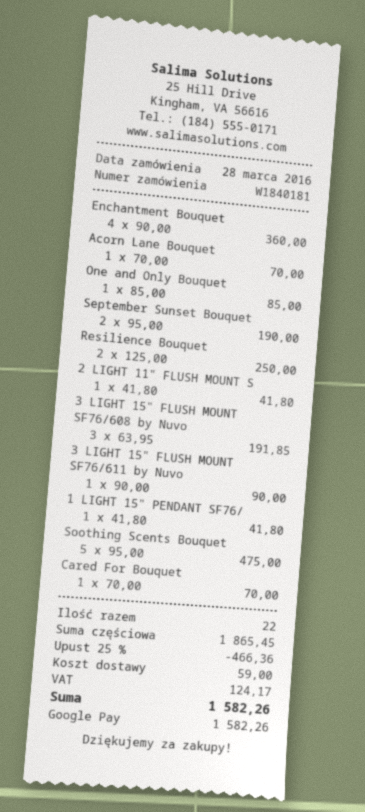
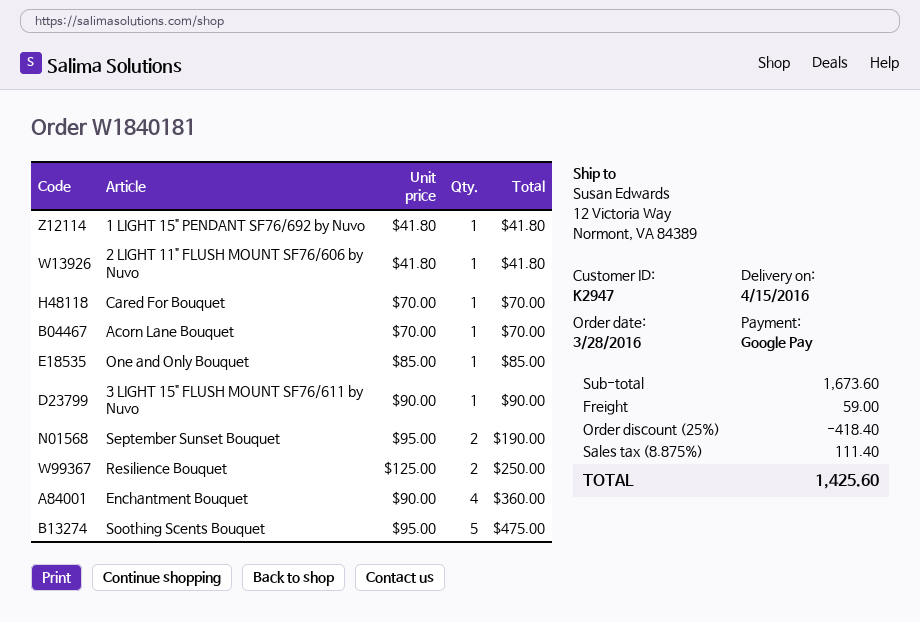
3 LIGHT 15" FLUSH MOUNT SF76/608 by Nuvo: 3 x 63.95 = 191.85 -> none
subtotal: 1865.45 -> 1673.60
discount: 25% = 466.36 -> 25% = 418.40
tax: 124.17 -> 111.40
total: 1582.26 -> 1425.60

